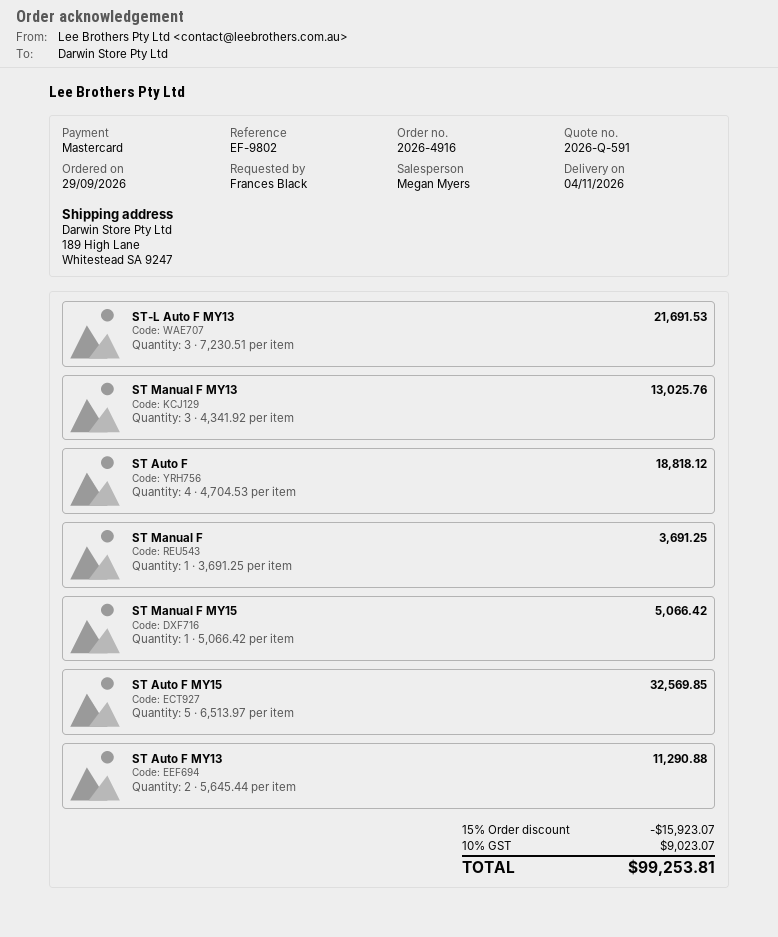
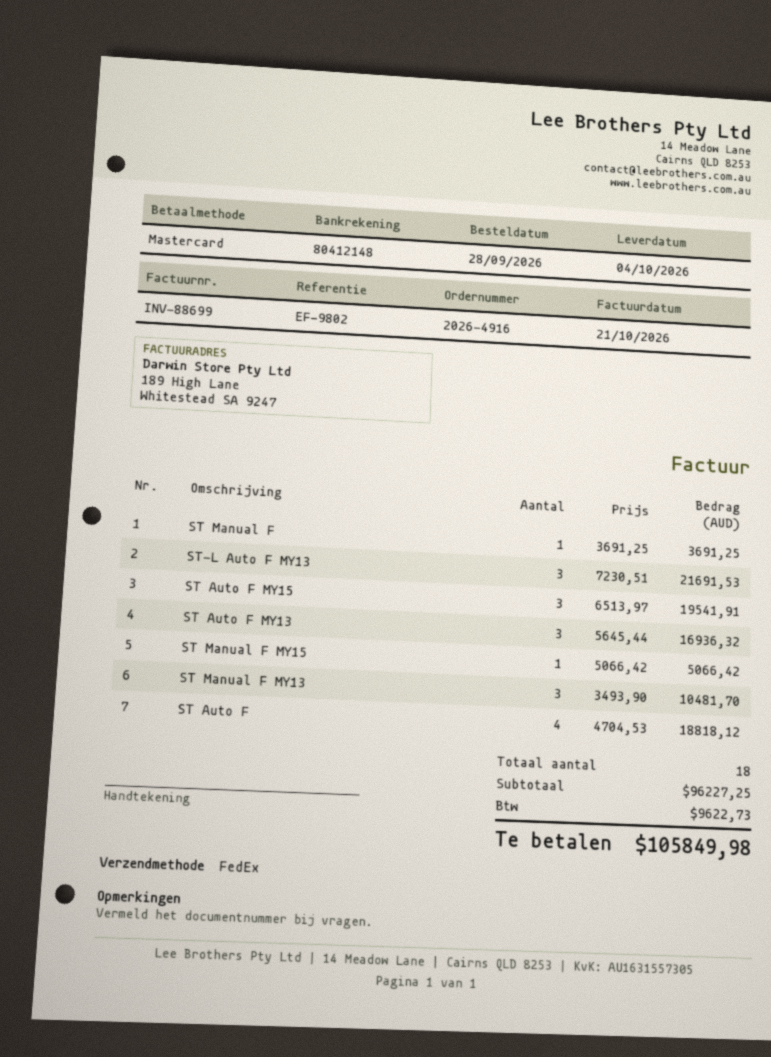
order date: 2026-09-29 -> 2026-09-28
delivery date: 2026-11-04 -> 2026-10-04
ST Manual F MY13: 3 x 4341.92 = 13025.76 -> 3 x 3493.90 = 10481.70
ST Auto F MY15: 5 x 6513.97 = 32569.85 -> 3 x 6513.97 = 19541.91
ST Auto F MY13: 2 x 5645.44 = 11290.88 -> 3 x 5645.44 = 16936.32
discount: 15% = 15923.07 -> none
tax: 9023.07 -> 9622.73
total: 99253.81 -> 105849.98

